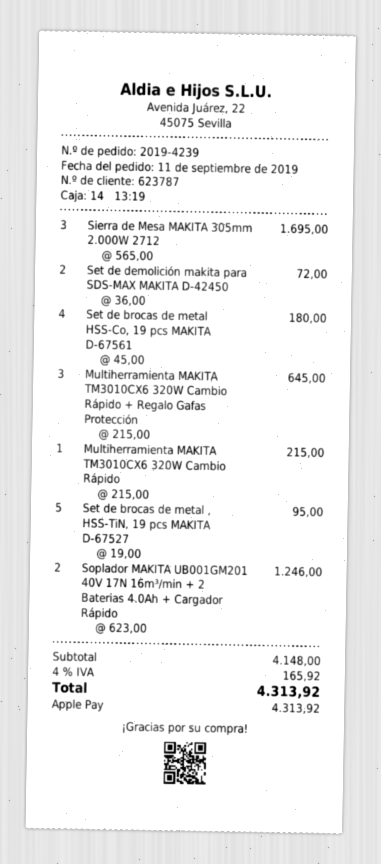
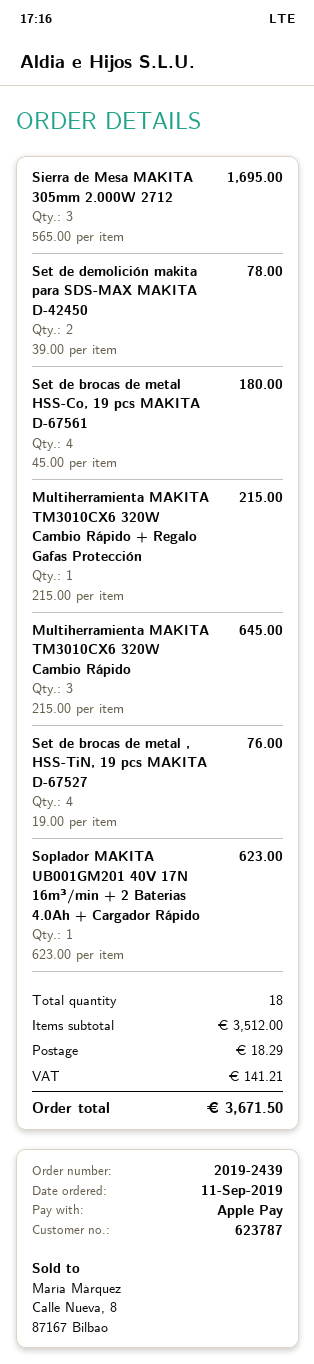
order number: 2019-4239 -> 2019-2439
Set de demolición makita para SDS-MAX MAKITA D-42450: 2 x 36.00 = 72.00 -> 2 x 39.00 = 78.00
Multiherramienta MAKITA TM3010CX6 320W Cambio Rápido + Regalo Gafas Protección: 3 x 215.00 = 645.00 -> 1 x 215.00 = 215.00
Multiherramienta MAKITA TM3010CX6 320W Cambio Rápido: 1 x 215.00 = 215.00 -> 3 x 215.00 = 645.00
Set de brocas de metal , HSS-TiN, 19 pcs MAKITA D-67527: 5 x 19.00 = 95.00 -> 4 x 19.00 = 76.00
Soplador MAKITA UB001GM201 40V 17N 16m³/min + 2 Baterias 4.0Ah + Cargador Rápido: 2 x 623.00 = 1246.00 -> 1 x 623.00 = 623.00
subtotal: 4148.00 -> 3512.00
shipping: none -> 18.29
tax: 165.92 -> 141.21
total: 4313.92 -> 3671.50

